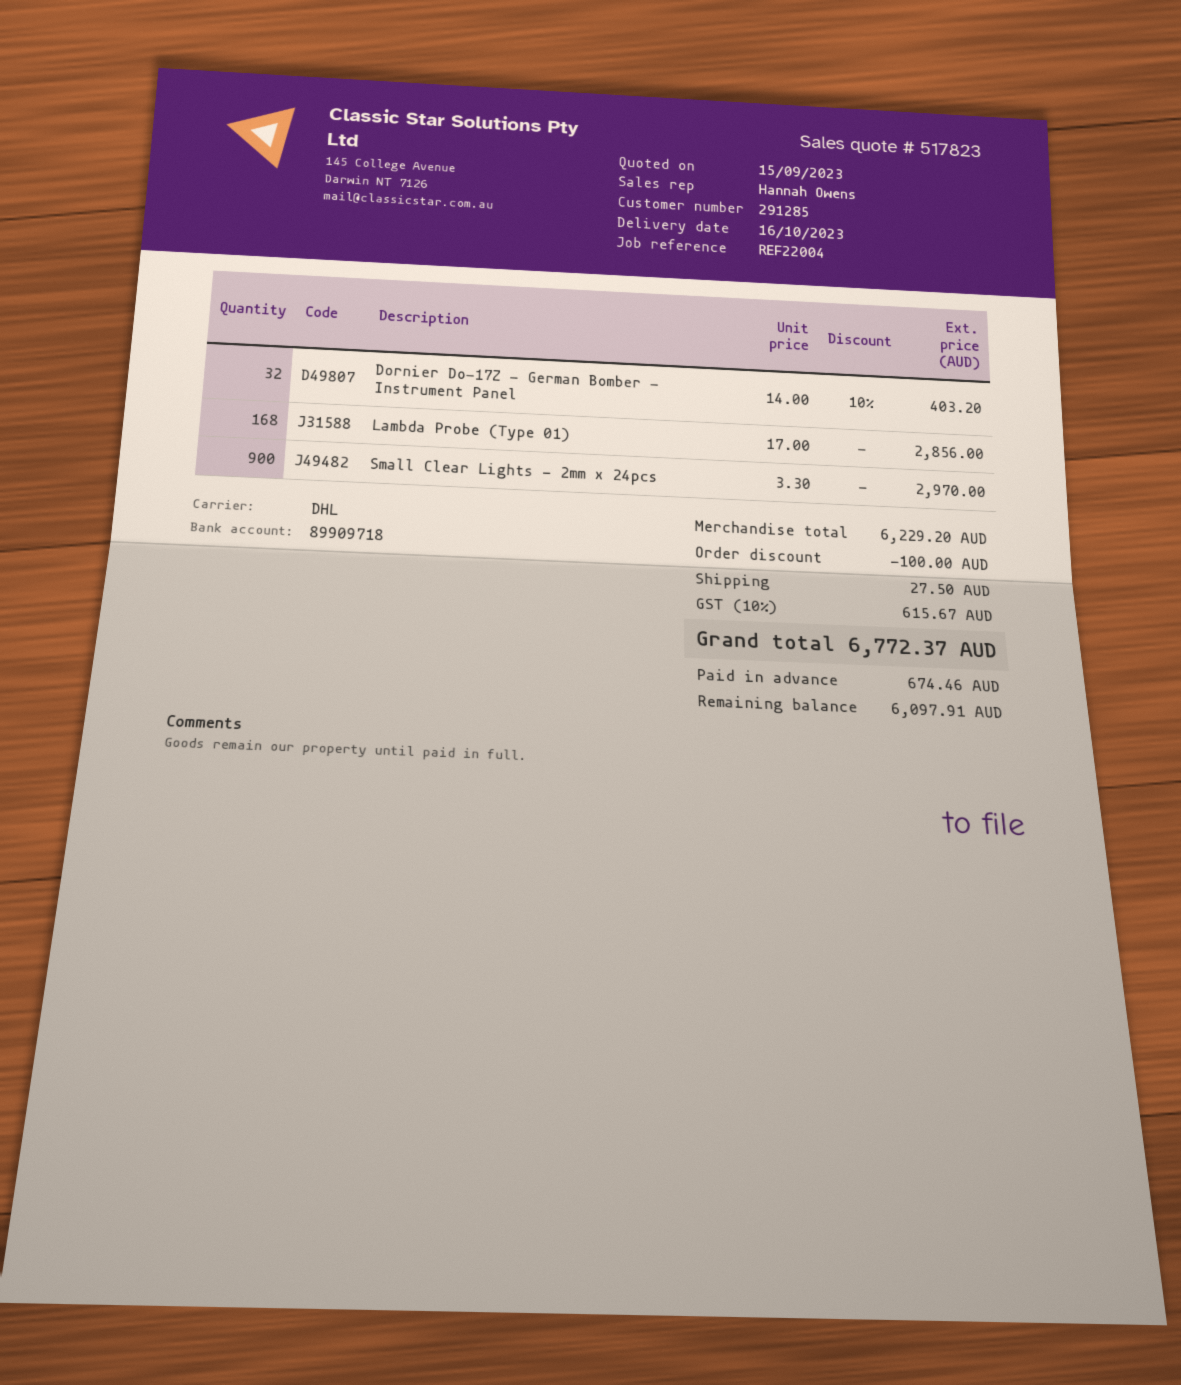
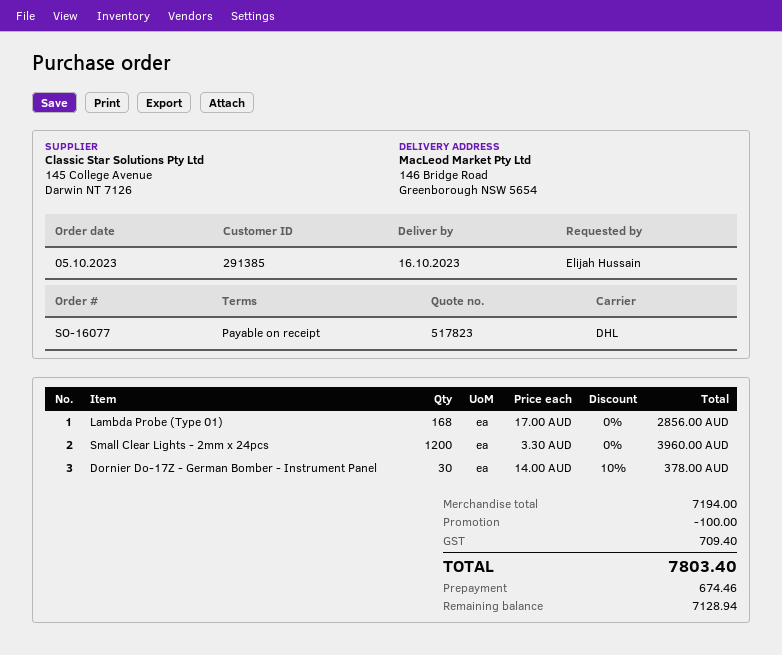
customer number: 291285 -> 291385
Dornier Do-17Z - German Bomber - Instrument Panel: 32 x 14.00 - 10% = 403.20 -> 30 x 14.00 - 10% = 378.00
Small Clear Lights - 2mm x 24pcs: 900 x 3.30 = 2970.00 -> 1200 x 3.30 = 3960.00
subtotal: 6229.20 -> 7194.00
shipping: 27.50 -> none
tax: 615.67 -> 709.40
total: 6772.37 -> 7803.40
balance: 6097.91 -> 7128.94

